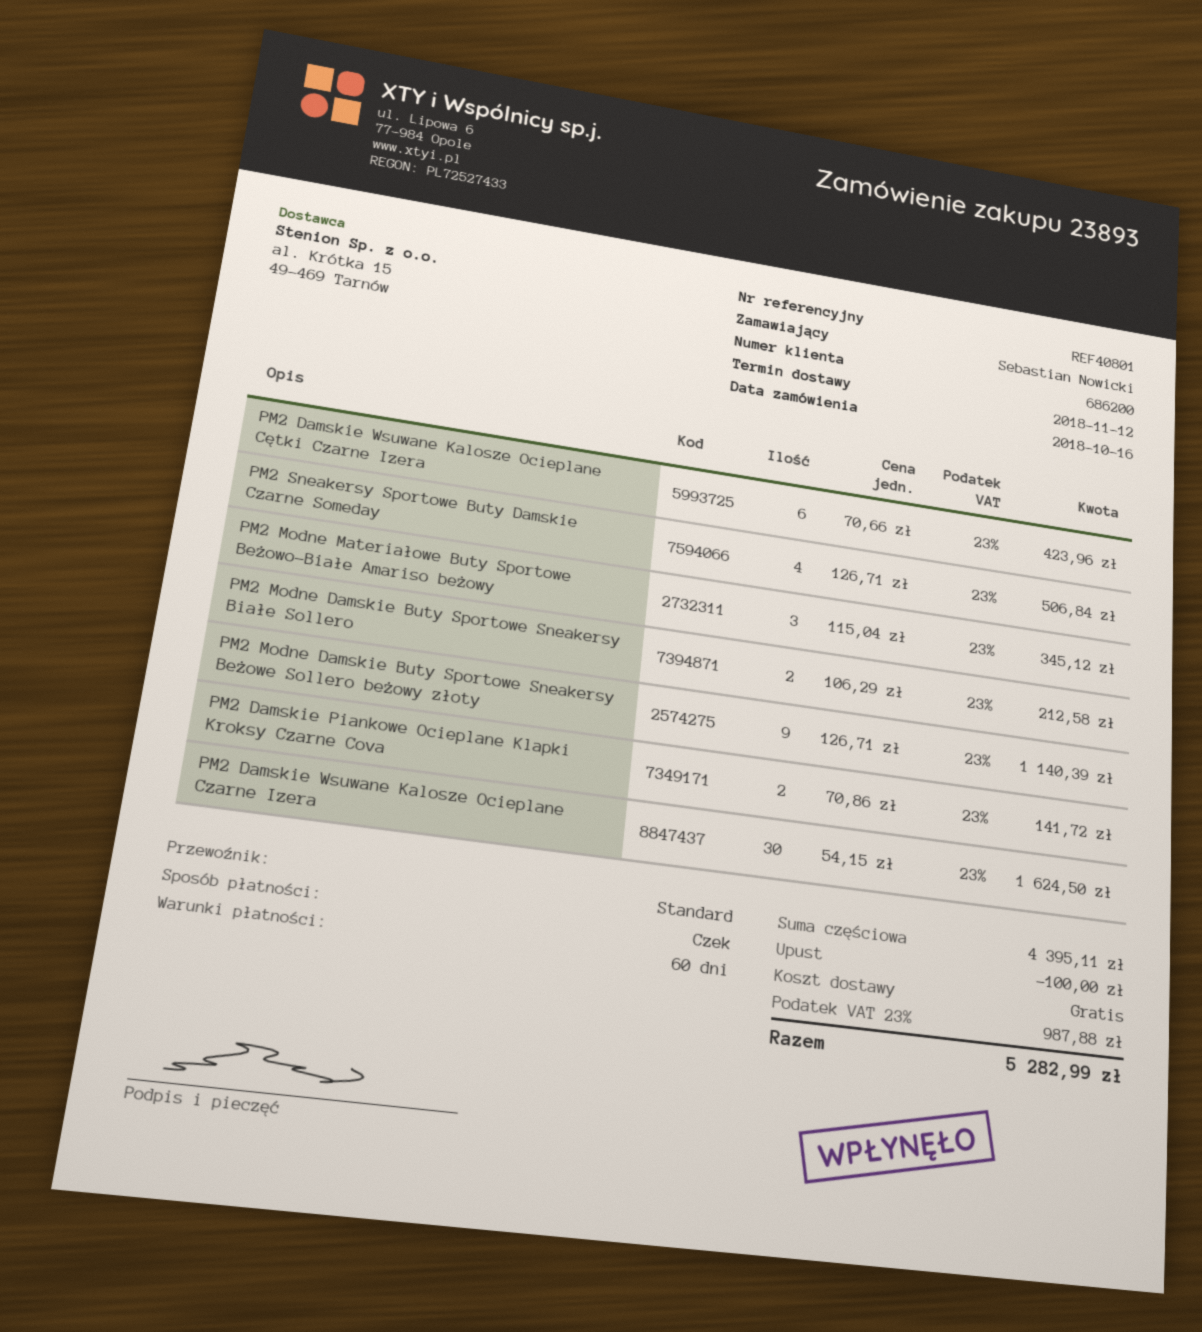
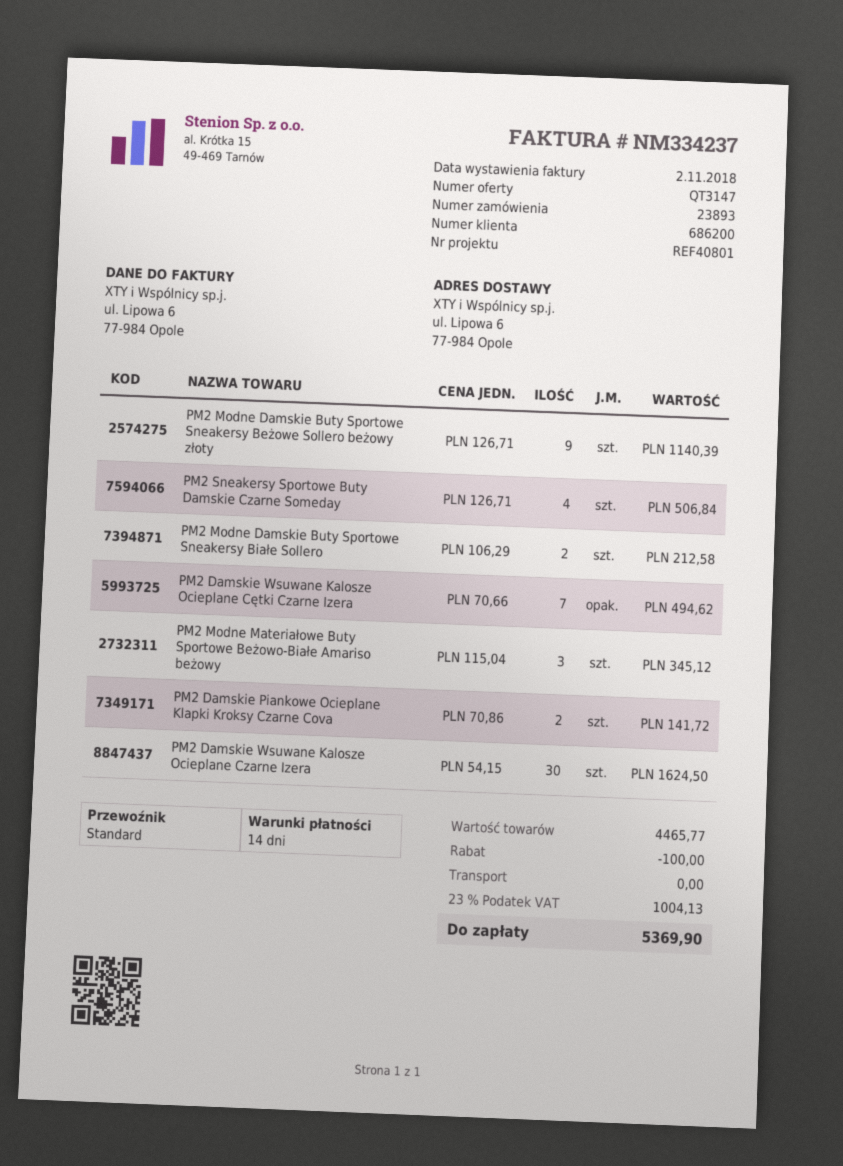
payment terms: 60 days -> 14 days
PM2 Damskie Wsuwane Kalosze Ocieplane Cętki Czarne Izera: 6 x 70.66 = 423.96 -> 7 x 70.66 = 494.62
subtotal: 4395.11 -> 4465.77
tax: 23% = 987.88 -> 23% = 1004.13
total: 5282.99 -> 5369.90

